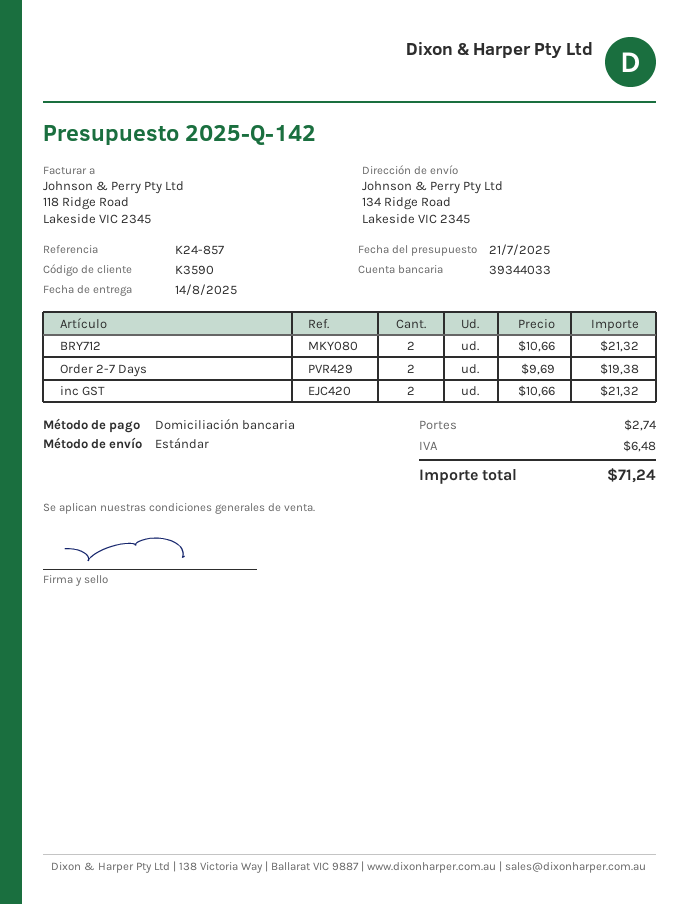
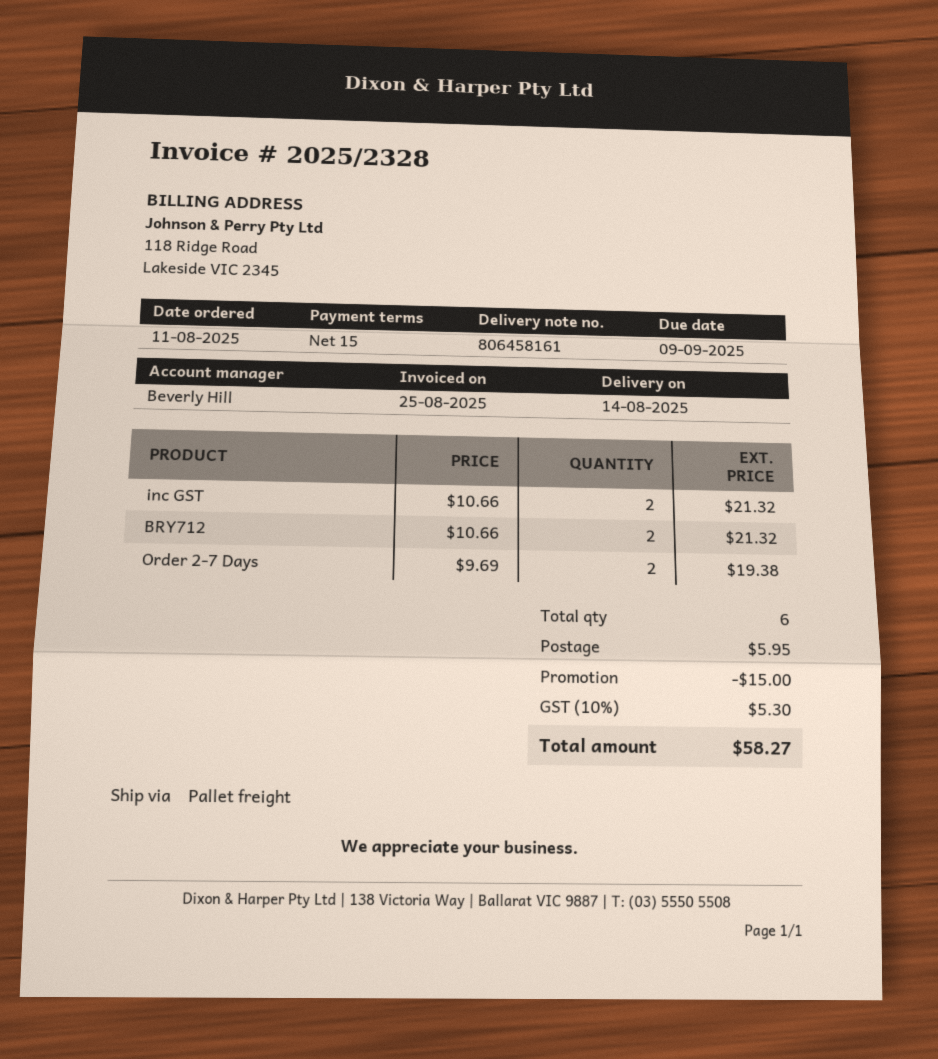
shipping method: standard -> pallet freight
discount: none -> 15.00
shipping: 2.74 -> 5.95
tax: 6.48 -> 5.30
total: 71.24 -> 58.27

